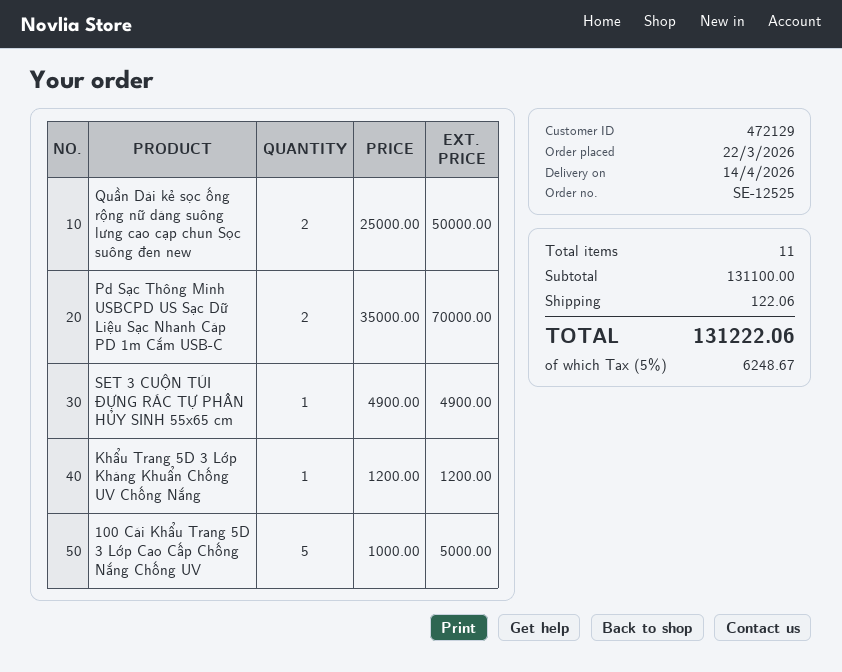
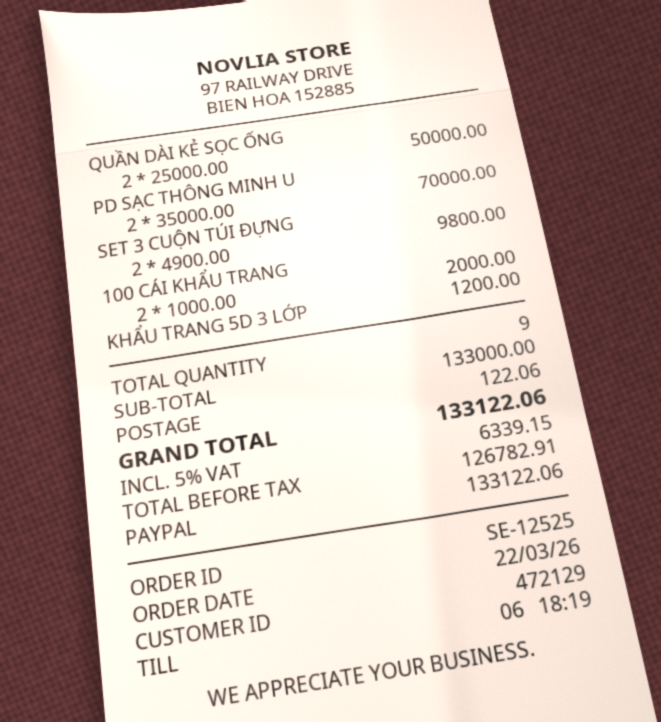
SET 3 CUỘN TÚI ĐỰNG RÁC TỰ PHÂN HỦY SINH 55x65 cm: 1 x 4900.00 = 4900.00 -> 2 x 4900.00 = 9800.00
100 Cái Khẩu Trang 5D 3 Lớp Cao Cấp Chống Nắng Chống UV: 5 x 1000.00 = 5000.00 -> 2 x 1000.00 = 2000.00
total quantity: 11 -> 9
subtotal: 131100.00 -> 133000.00
tax: 5% = 6248.67 -> 5% = 6339.15
total: 131222.06 -> 133122.06

